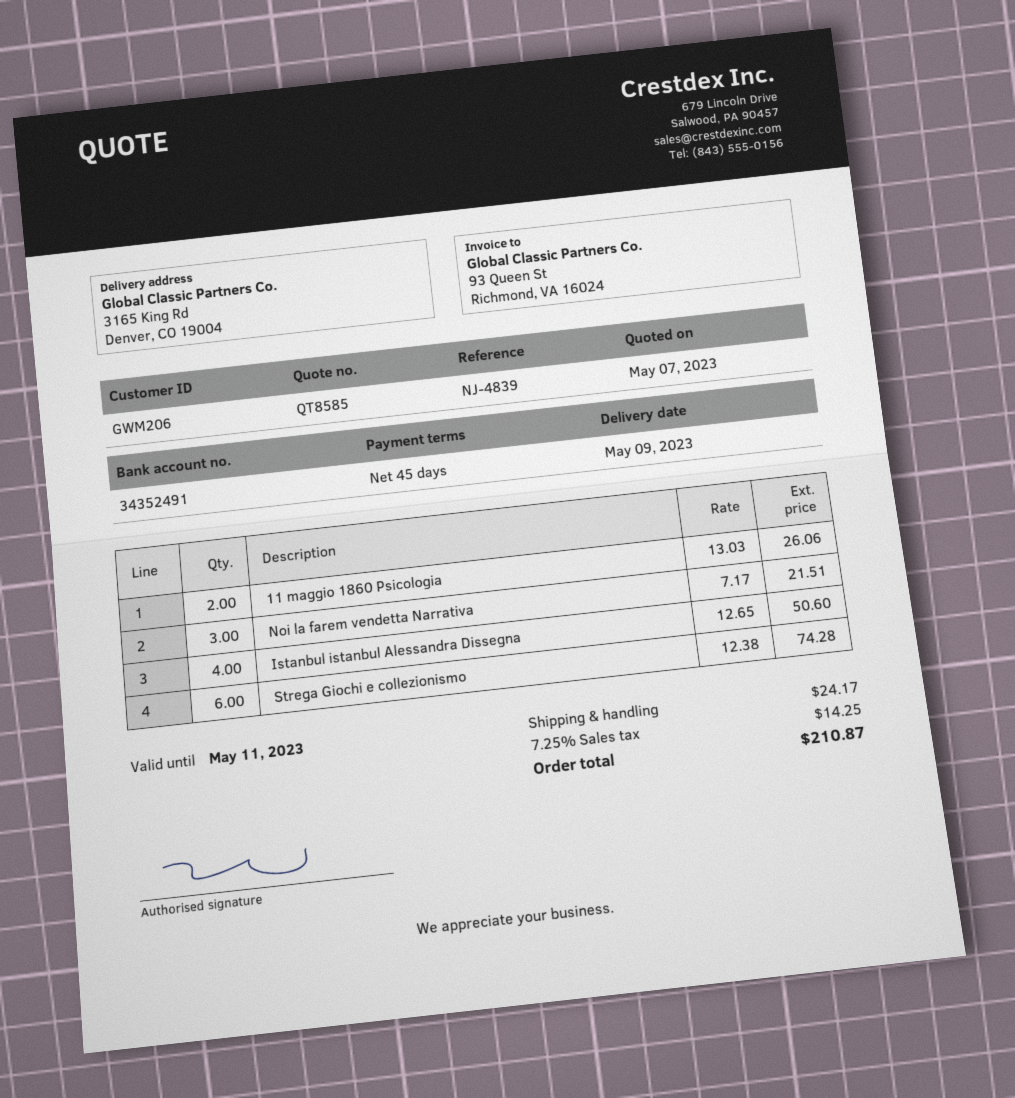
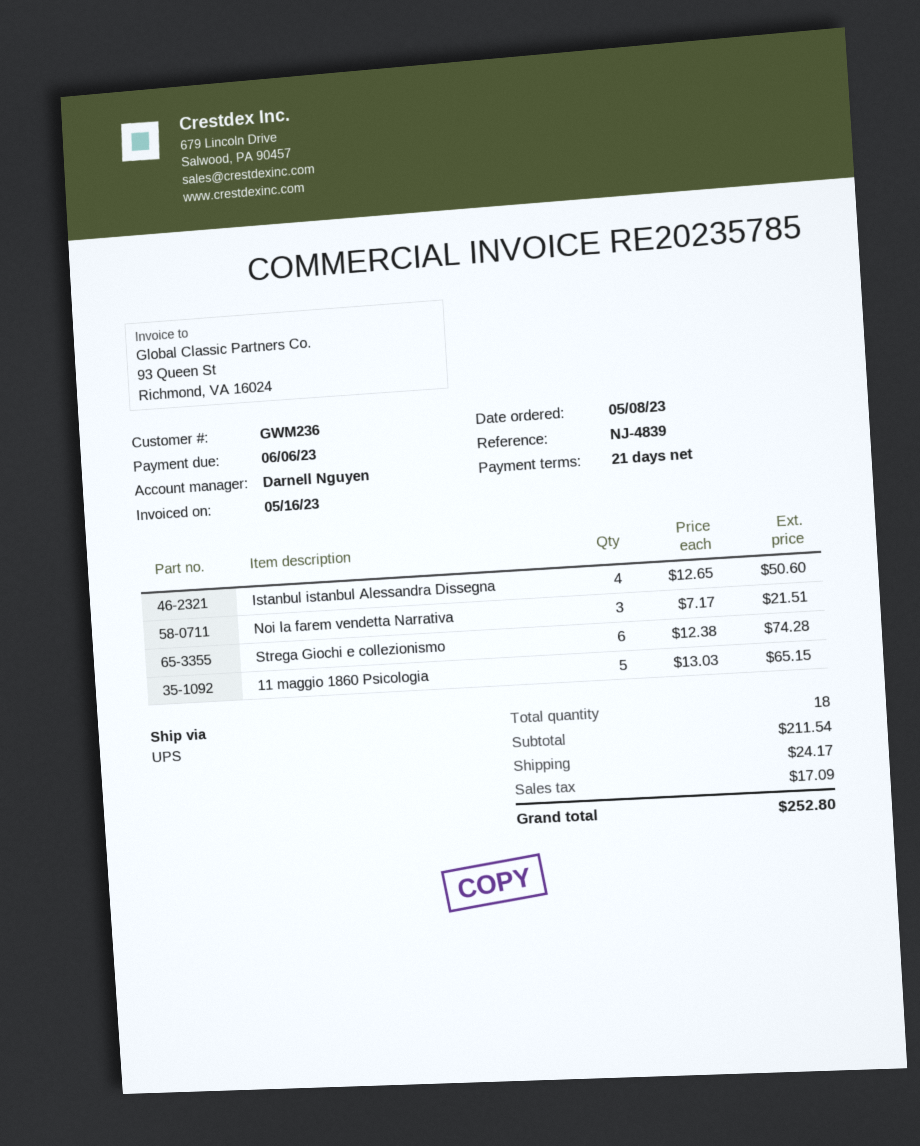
payment terms: 45 days -> 21 days
customer number: GWM206 -> GWM236
11 maggio 1860 Psicologia: 2 x 13.03 = 26.06 -> 5 x 13.03 = 65.15
tax: 14.25 -> 17.09
total: 210.87 -> 252.80

